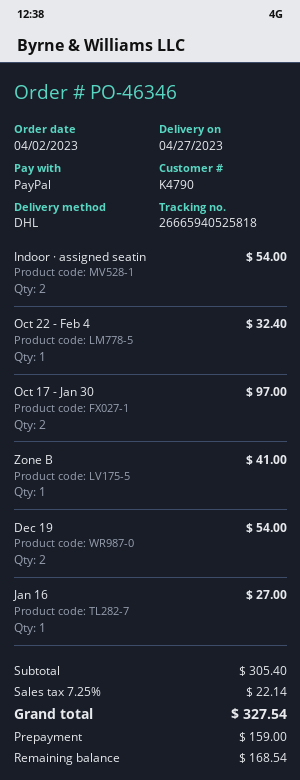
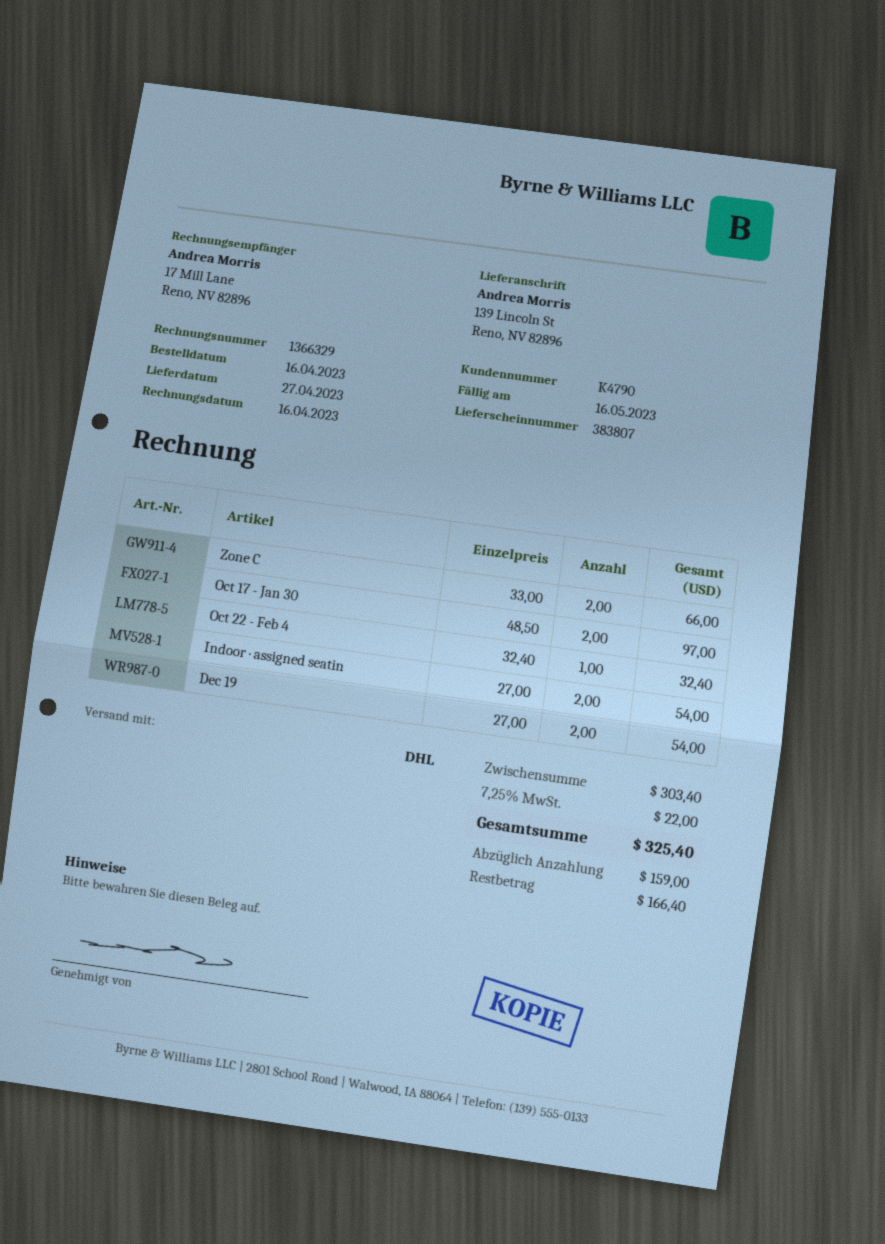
order date: 2023-04-02 -> 2023-04-16
Zone B: 1 for 41.00 -> none
Jan 16: 1 for 27.00 -> none
Zone C: none -> 2 for 66.00
subtotal: 305.40 -> 303.40
tax: 7.25% = 22.14 -> 7.25% = 22.00
total: 327.54 -> 325.40
balance: 168.54 -> 166.40

